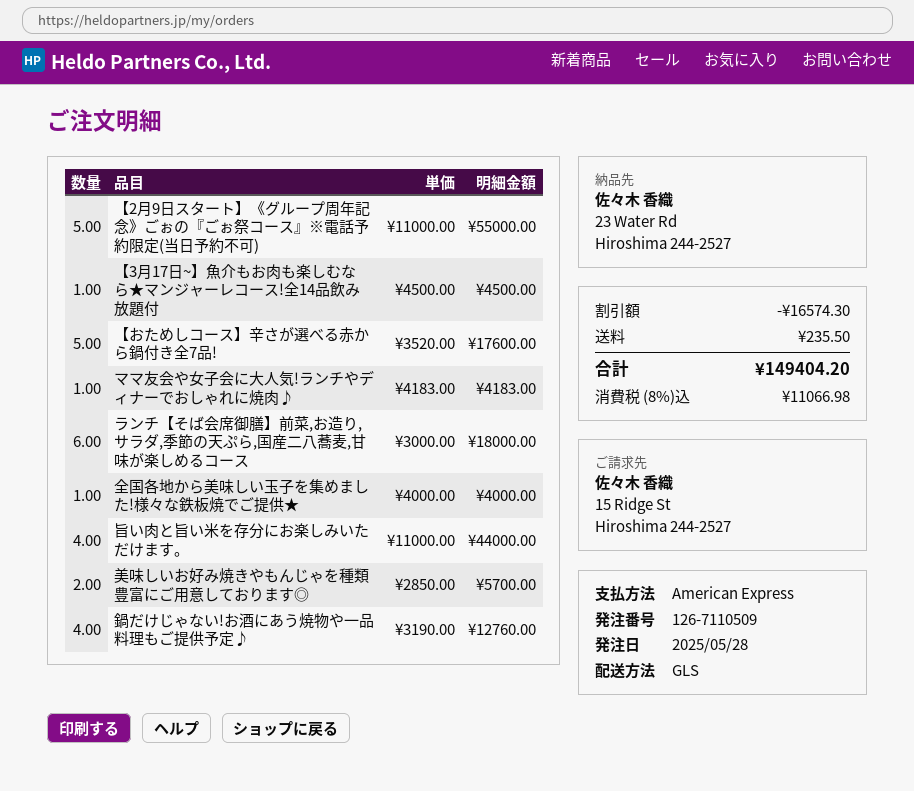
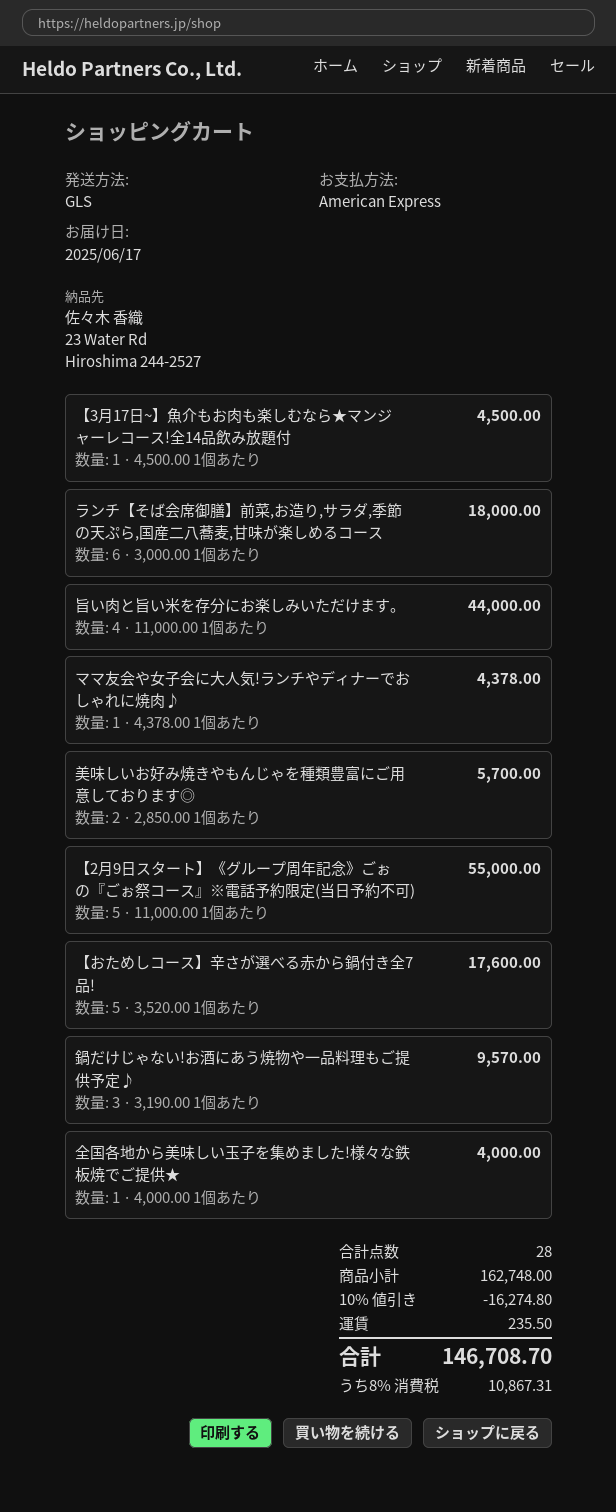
ママ友会や女子会に大人気!ランチやディナーでおしゃれに焼肉♪: 1 x 4183.00 = 4183.00 -> 1 x 4378.00 = 4378.00
鍋だけじゃない!お酒にあう焼物や一品料理もご提供予定♪: 4 x 3190.00 = 12760.00 -> 3 x 3190.00 = 9570.00
discount: 16574.30 -> 16274.80
tax: 8% = 11066.98 -> 8% = 10867.31
total: 149404.20 -> 146708.70

